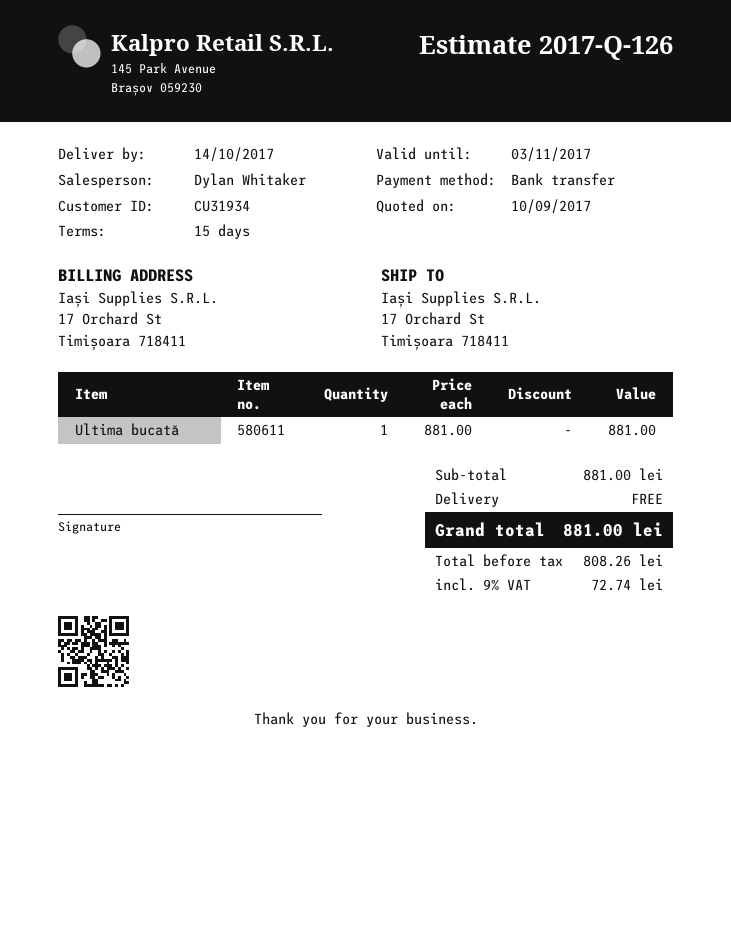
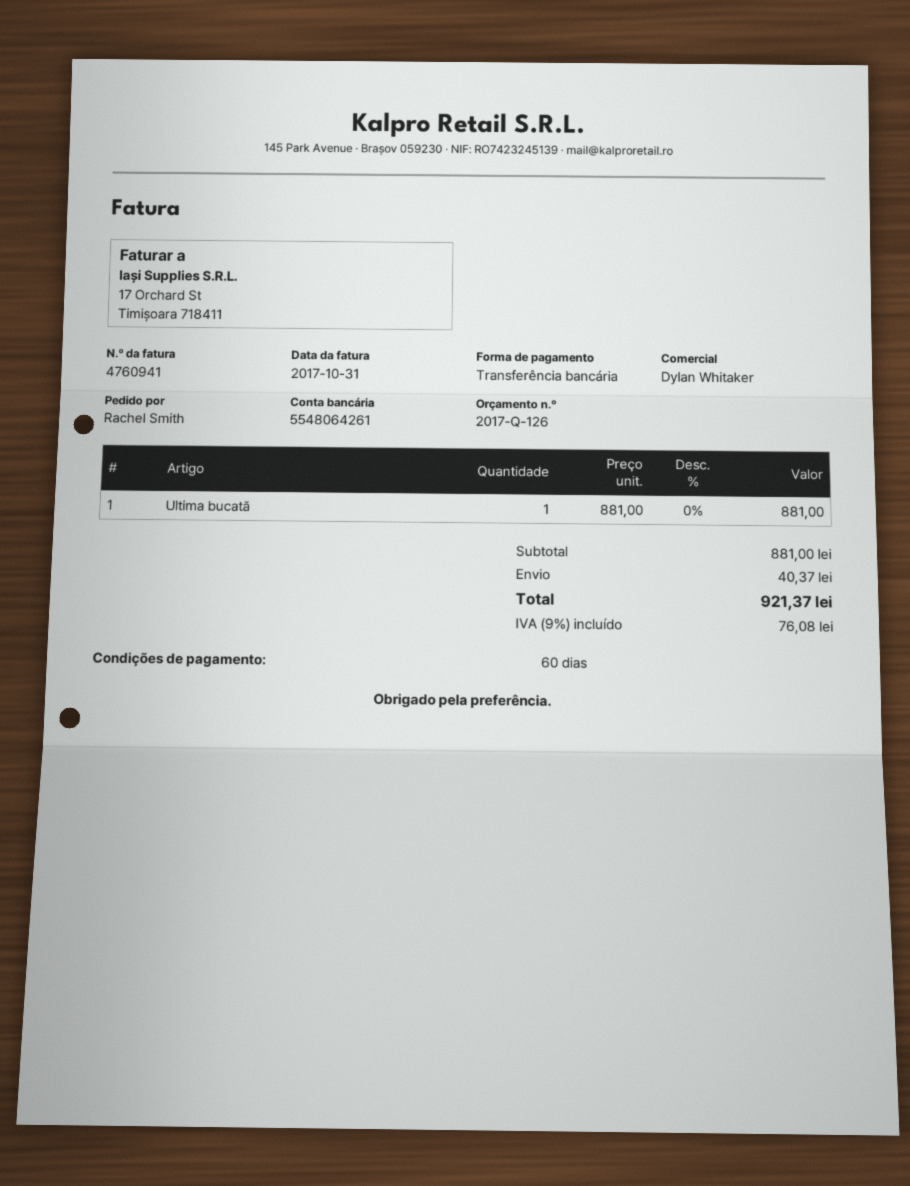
payment terms: 15 days -> 60 days
shipping: 0.00 -> 40.37
tax: 9% = 72.74 -> 9% = 76.08
total: 881.00 -> 921.37

